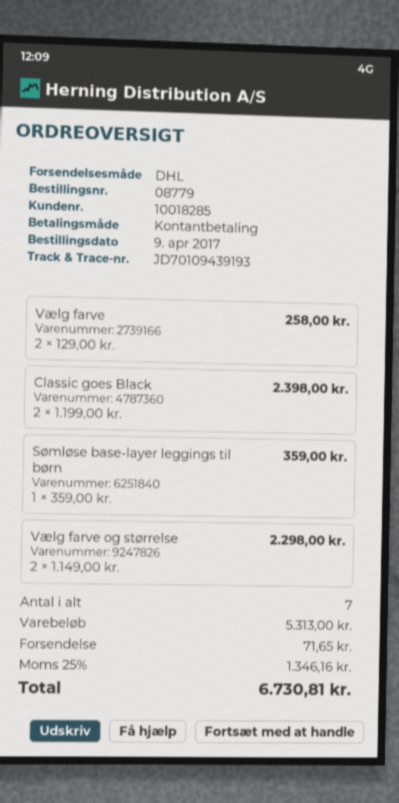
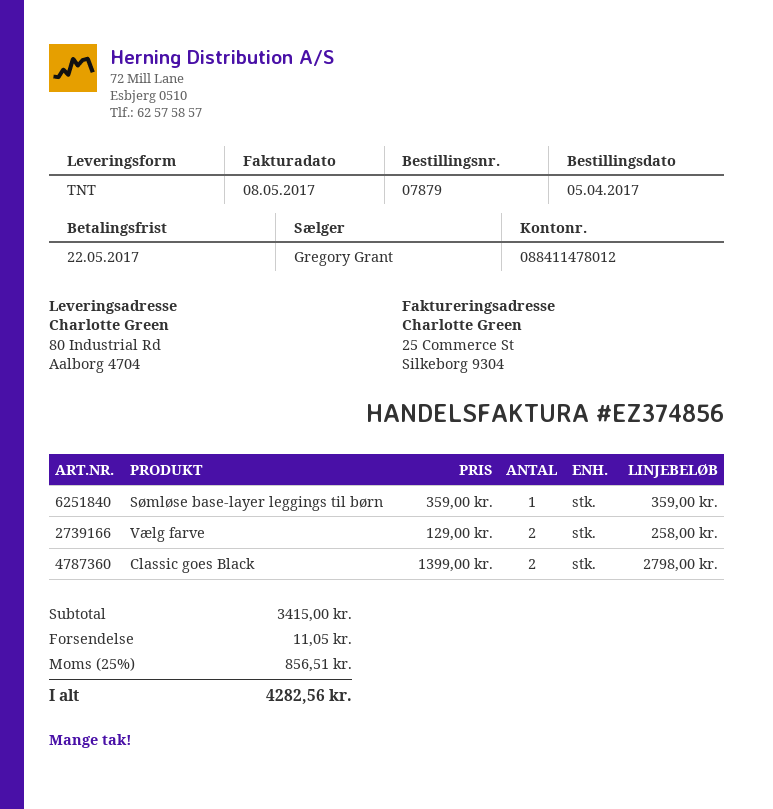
order number: 08779 -> 07879
order date: 2017-04-09 -> 2017-04-05
shipping method: DHL -> TNT
Classic goes Black: 2 x 1199.00 = 2398.00 -> 2 x 1399.00 = 2798.00
Vælg farve og størrelse: 2 x 1149.00 = 2298.00 -> none
subtotal: 5313.00 -> 3415.00
shipping: 71.65 -> 11.05
tax: 25% = 1346.16 -> 25% = 856.51
total: 6730.81 -> 4282.56

